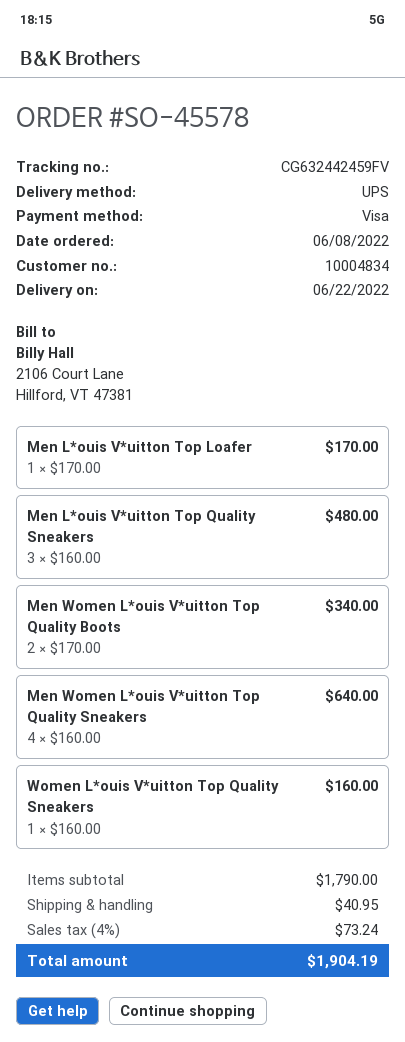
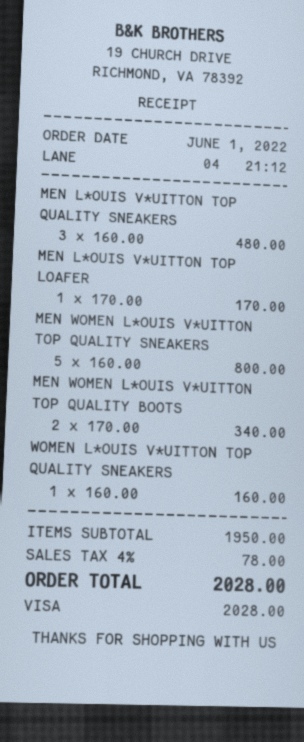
order date: 2022-06-08 -> 2022-06-01
Men Women L*ouis V*uitton Top Quality Sneakers: 4 x 160.00 = 640.00 -> 5 x 160.00 = 800.00
subtotal: 1790.00 -> 1950.00
shipping: 40.95 -> none
tax: 4% = 73.24 -> 4% = 78.00
total: 1904.19 -> 2028.00

